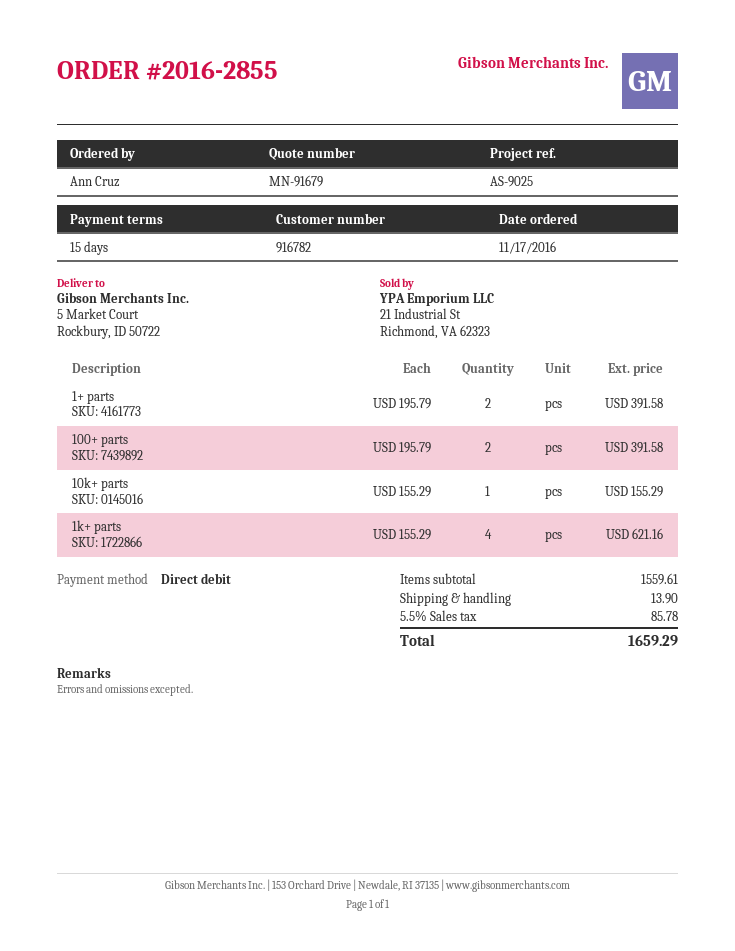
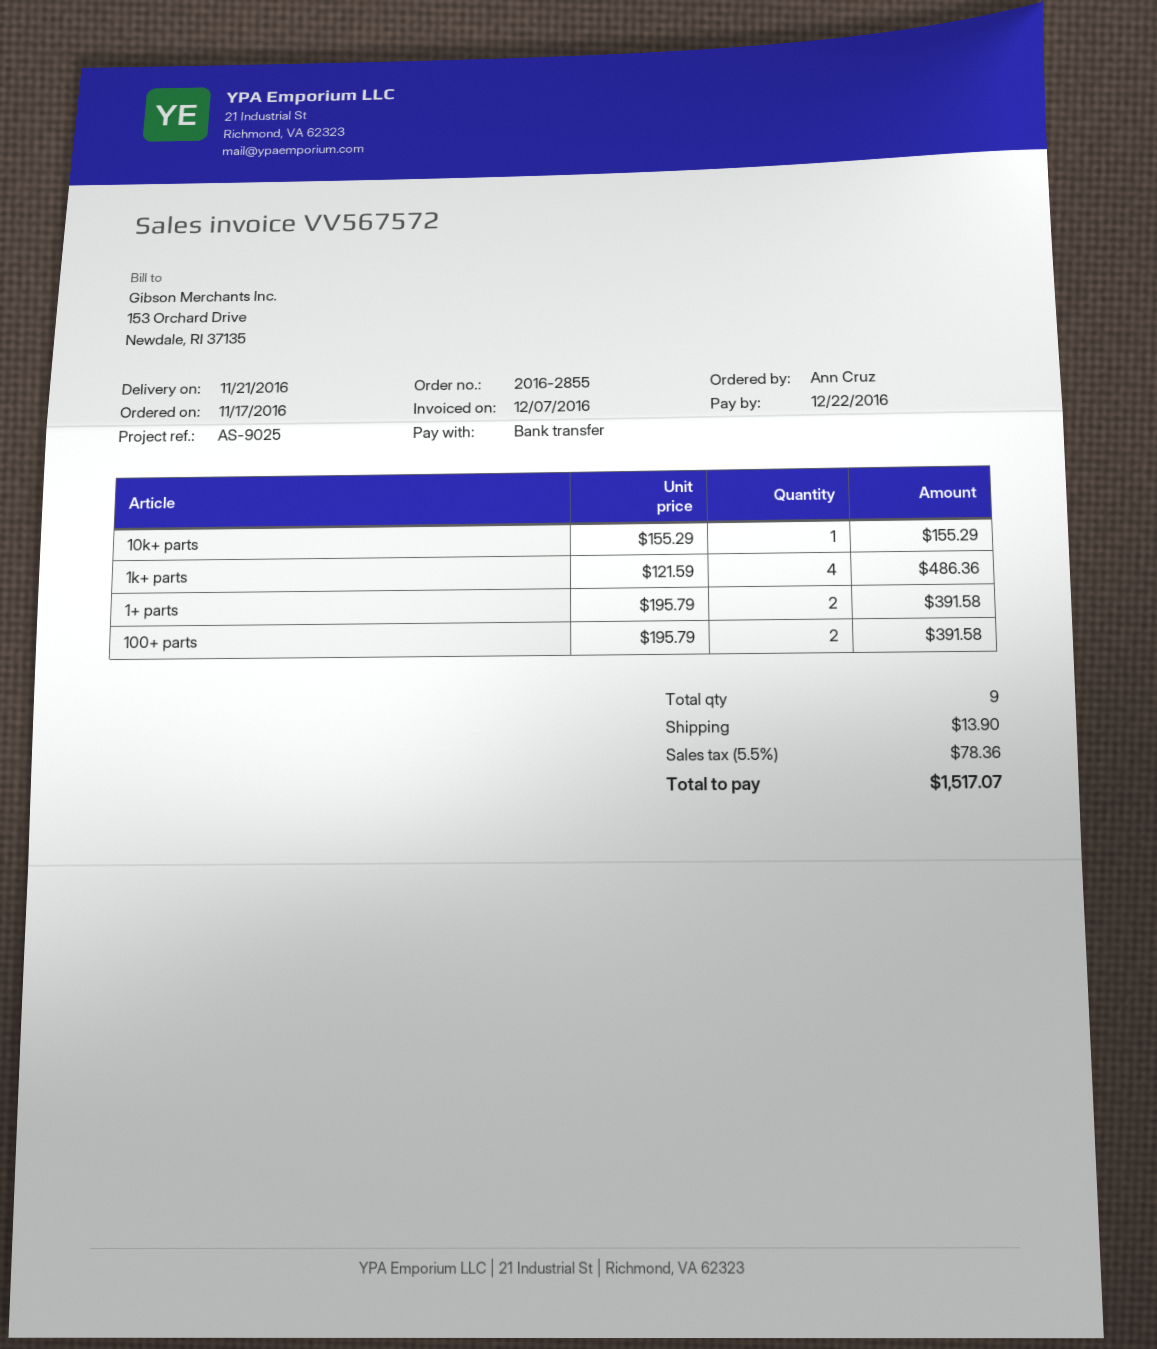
payment method: direct debit -> bank transfer
1k+ parts: 4 x 155.29 = 621.16 -> 4 x 121.59 = 486.36
tax: 5.5% = 85.78 -> 5.5% = 78.36
total: 1659.29 -> 1517.07

